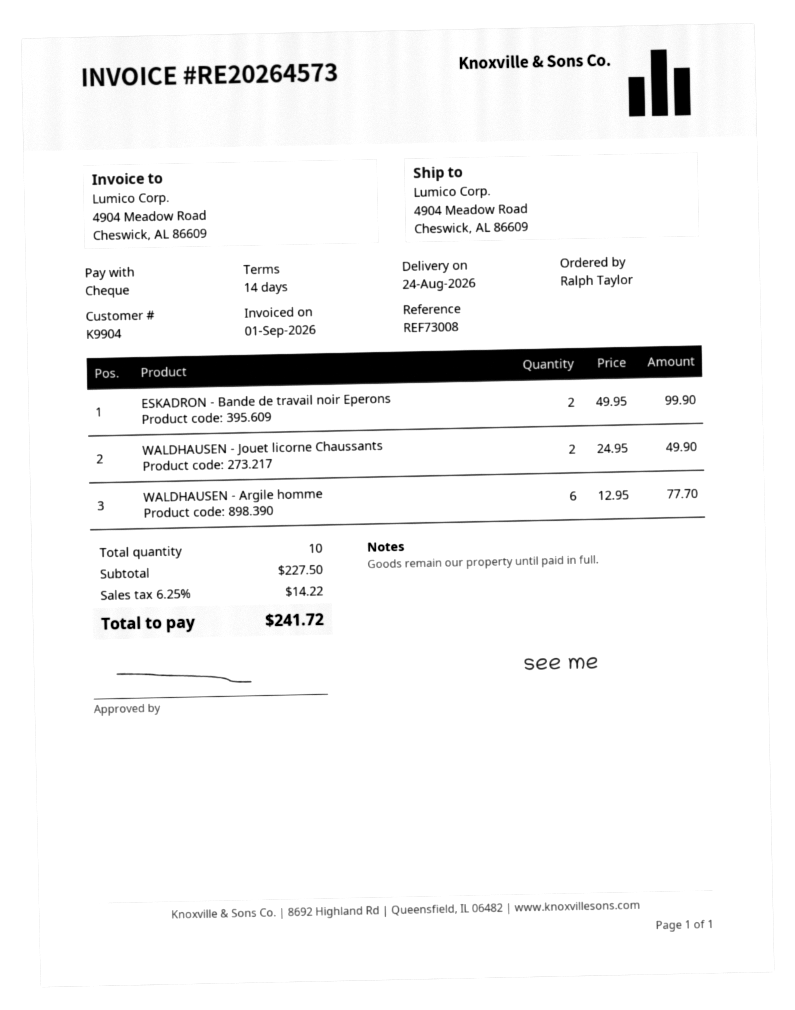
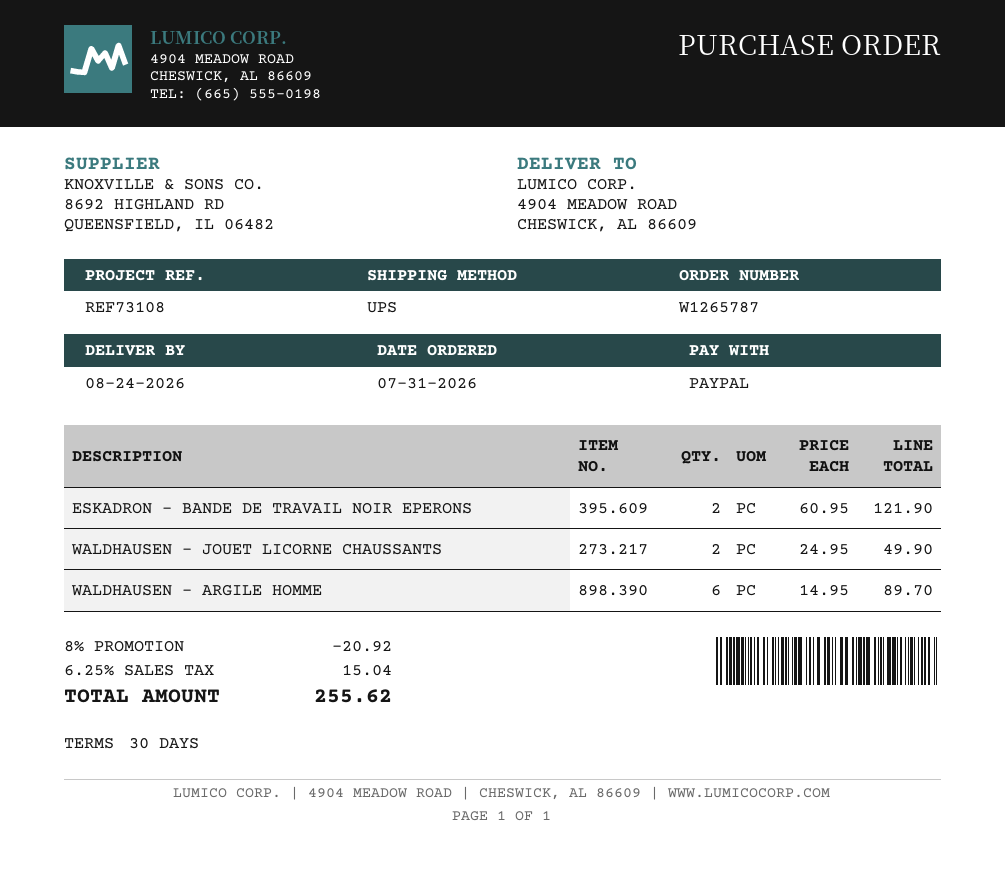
payment terms: 14 days -> 30 days
reference: REF73008 -> REF73108
payment method: cheque -> PayPal
ESKADRON - Bande de travail noir Eperons: 2 x 49.95 = 99.90 -> 2 x 60.95 = 121.90
WALDHAUSEN - Argile homme: 6 x 12.95 = 77.70 -> 6 x 14.95 = 89.70
discount: none -> 8% = 20.92
tax: 6.25% = 14.22 -> 6.25% = 15.04
total: 241.72 -> 255.62

